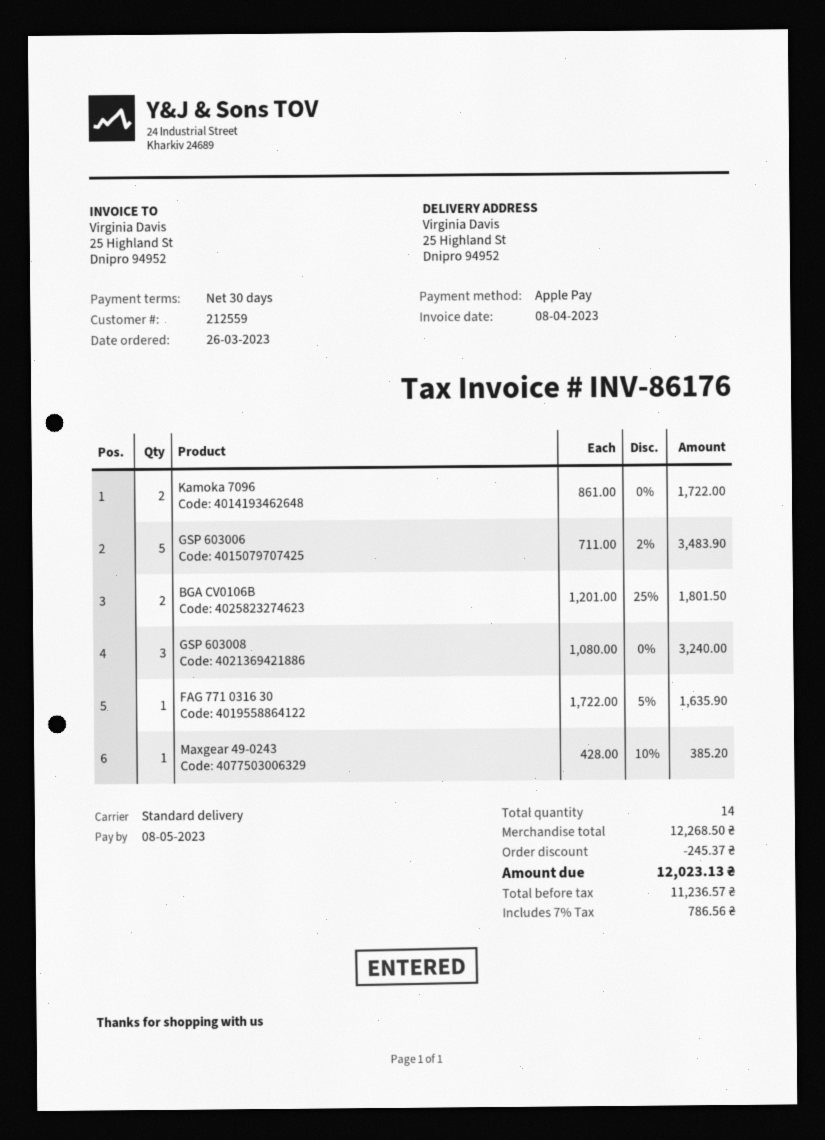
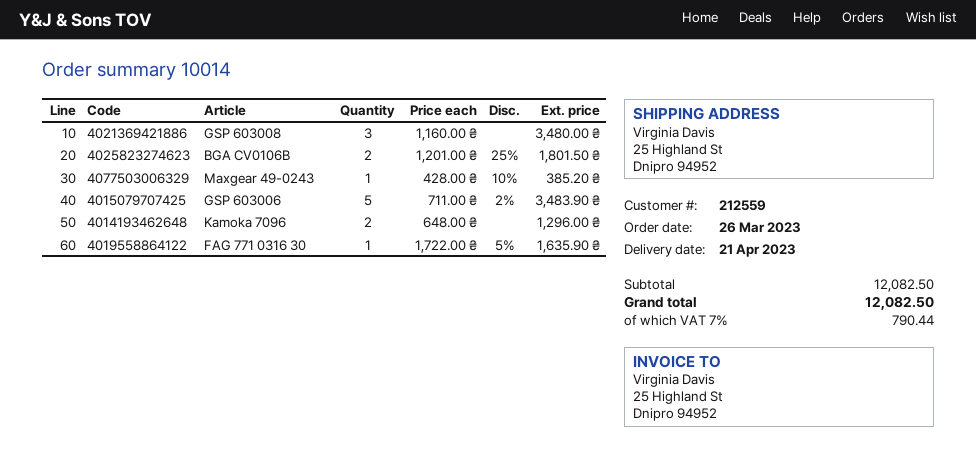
Kamoka 7096: 2 x 861.00 = 1722.00 -> 2 x 648.00 = 1296.00
GSP 603008: 3 x 1080.00 = 3240.00 -> 3 x 1160.00 = 3480.00
subtotal: 12268.50 -> 12082.50
discount: 245.37 -> none
tax: 7% = 786.56 -> 7% = 790.44
total: 12023.13 -> 12082.50

